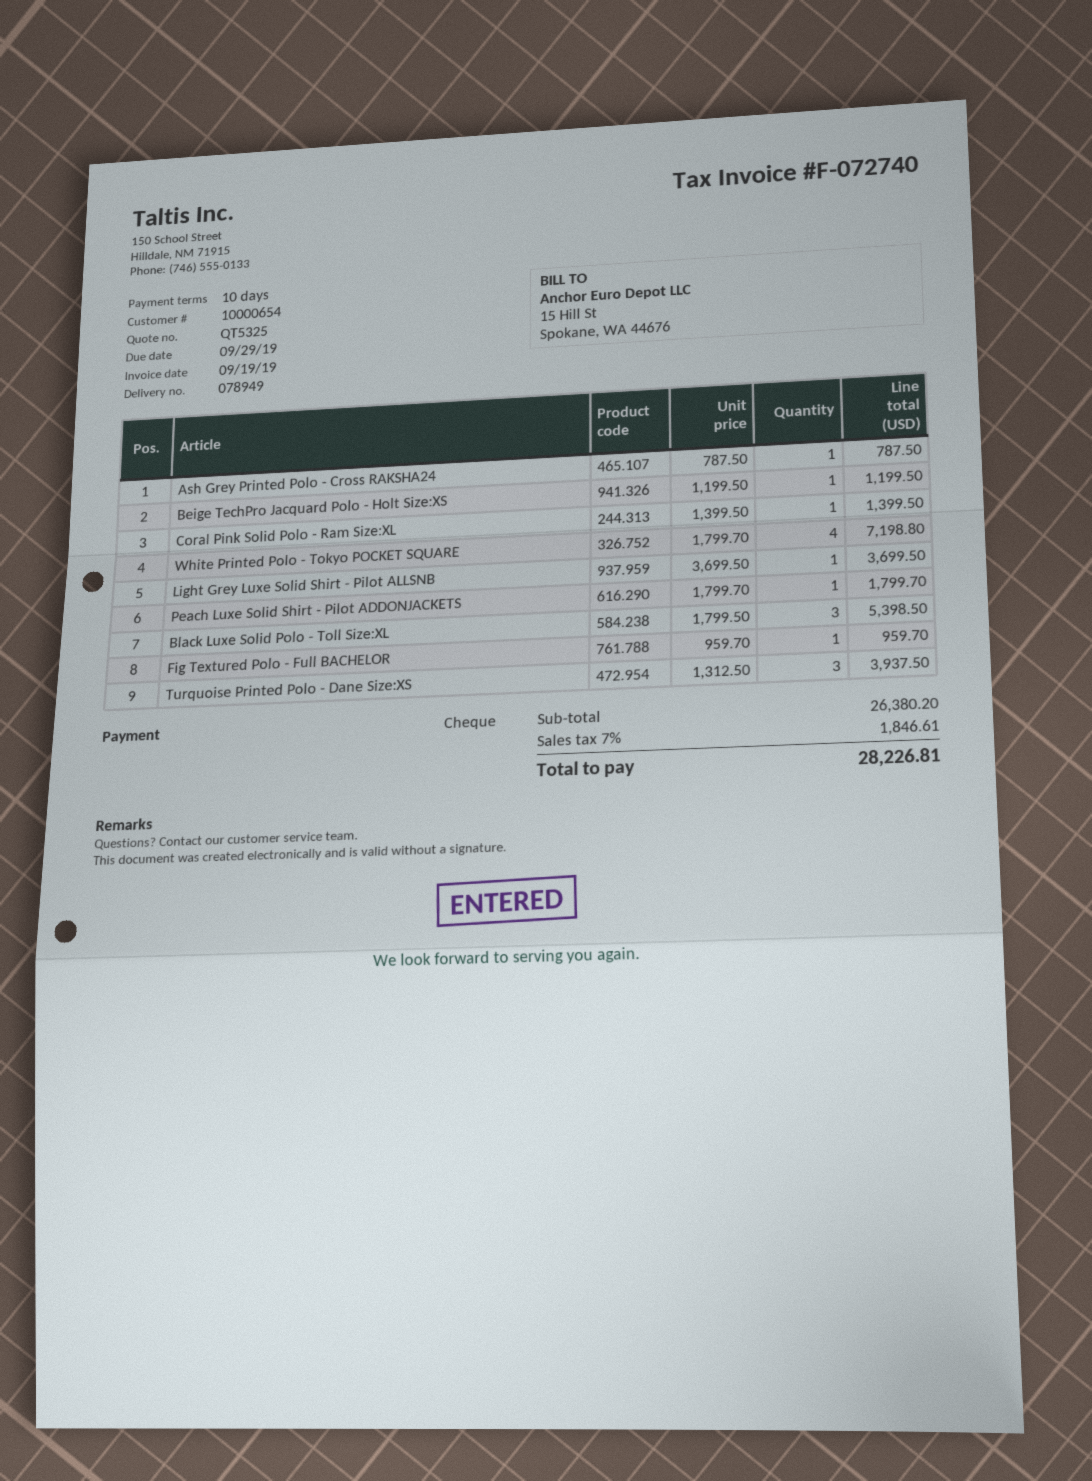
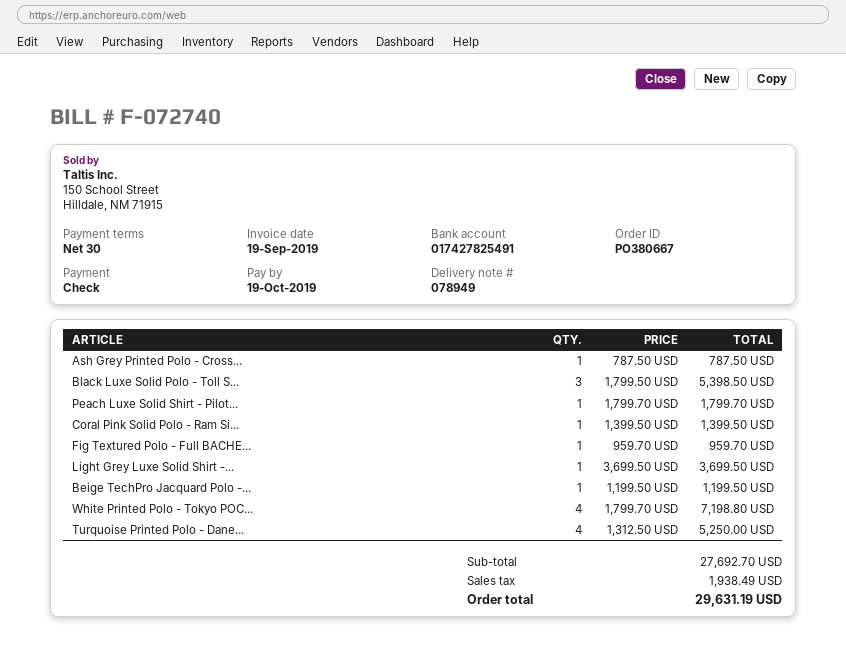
payment terms: 10 days -> 30 days
due date: 2019-09-29 -> 2019-10-19
Turquoise Printed Polo - Dane Size:XS: 3 x 1312.50 = 3937.50 -> 4 x 1312.50 = 5250.00
subtotal: 26380.20 -> 27692.70
tax: 1846.61 -> 1938.49
total: 28226.81 -> 29631.19

